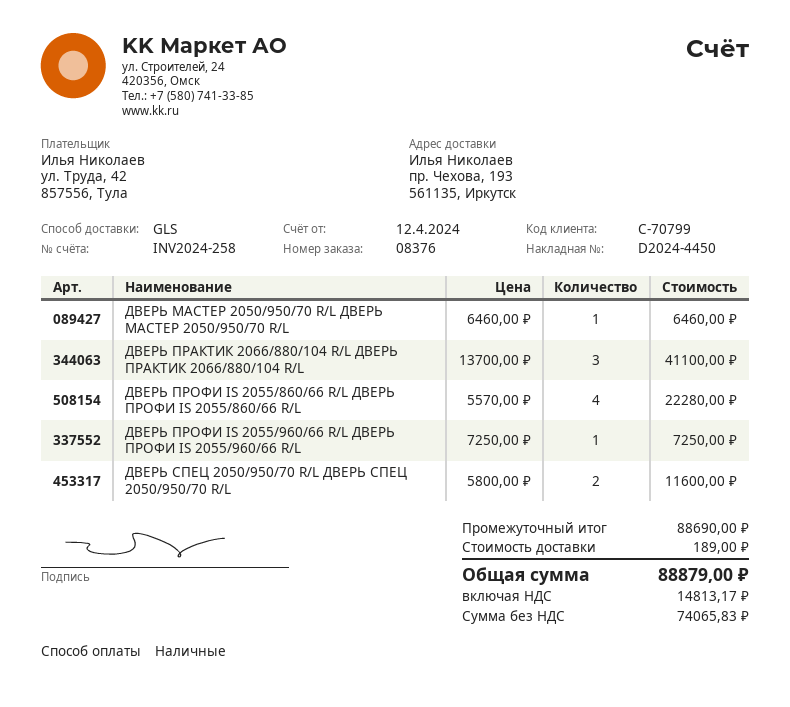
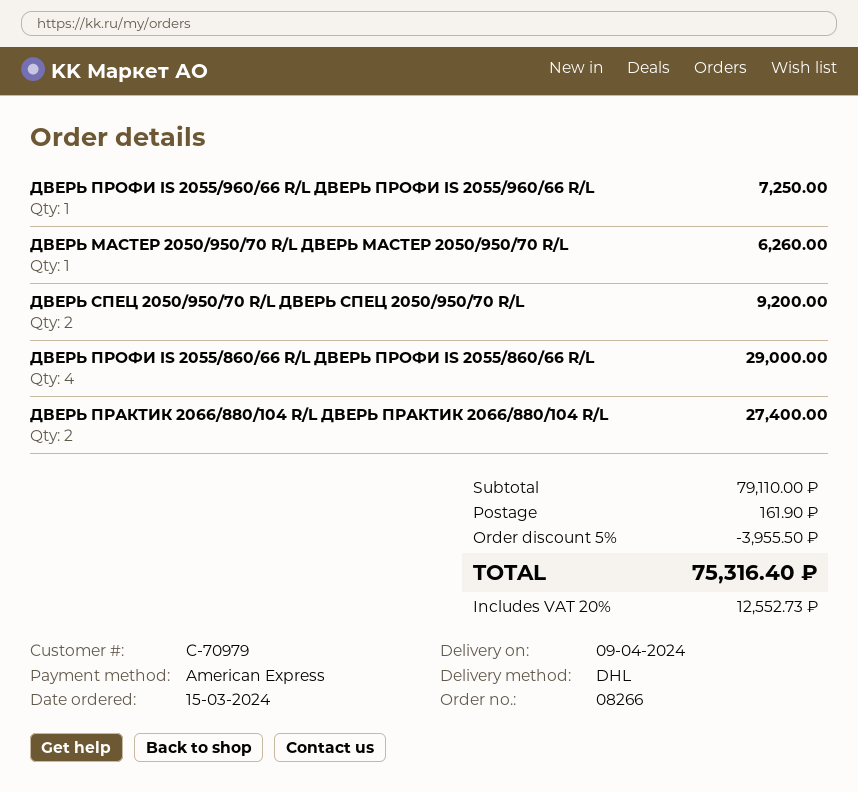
order number: 08376 -> 08266
customer number: C-70799 -> C-70979
payment method: cash -> American Express
shipping method: GLS -> DHL
ДВЕРЬ МАСТЕР 2050/950/70 R/L ДВЕРЬ МАСТЕР 2050/950/70 R/L: 1 for 6460.00 -> 1 for 6260.00
ДВЕРЬ ПРАКТИК 2066/880/104 R/L ДВЕРЬ ПРАКТИК 2066/880/104 R/L: 3 for 41100.00 -> 2 for 27400.00
ДВЕРЬ ПРОФИ IS 2055/860/66 R/L ДВЕРЬ ПРОФИ IS 2055/860/66 R/L: 4 for 22280.00 -> 4 for 29000.00
ДВЕРЬ СПЕЦ 2050/950/70 R/L ДВЕРЬ СПЕЦ 2050/950/70 R/L: 2 for 11600.00 -> 2 for 9200.00
subtotal: 88690.00 -> 79110.00
discount: none -> 5% = 3955.50
shipping: 189.00 -> 161.90
tax: 14813.17 -> 12552.73
total: 88879.00 -> 75316.40

